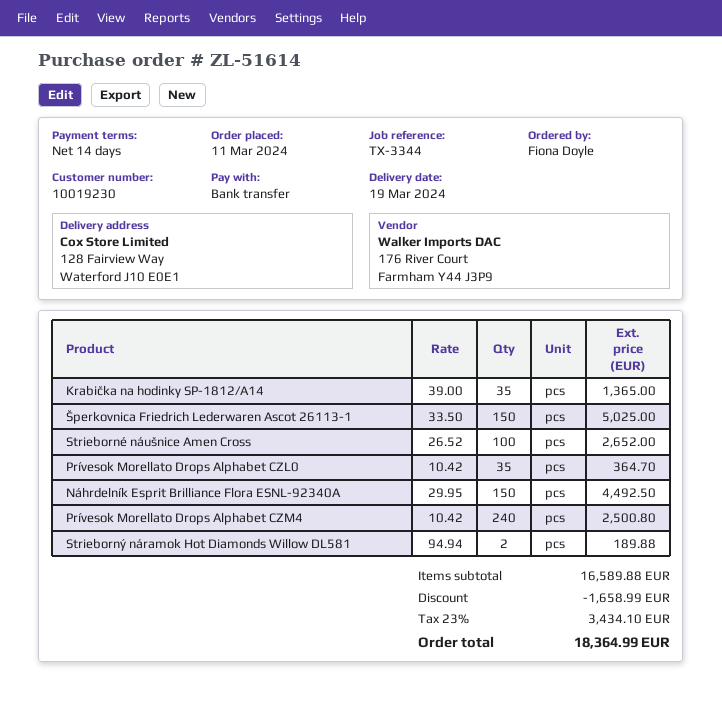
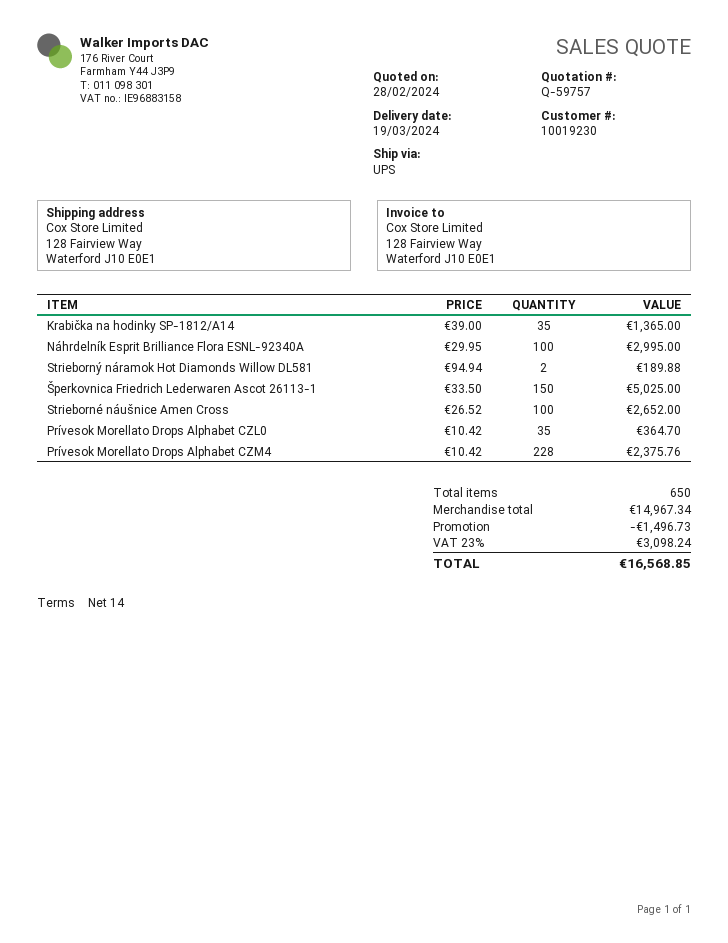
Náhrdelník Esprit Brilliance Flora ESNL-92340A: 150 x 29.95 = 4492.50 -> 100 x 29.95 = 2995.00
Prívesok Morellato Drops Alphabet CZM4: 240 x 10.42 = 2500.80 -> 228 x 10.42 = 2375.76
subtotal: 16589.88 -> 14967.34
discount: 1658.99 -> 1496.73
tax: 23% = 3434.10 -> 23% = 3098.24
total: 18364.99 -> 16568.85

